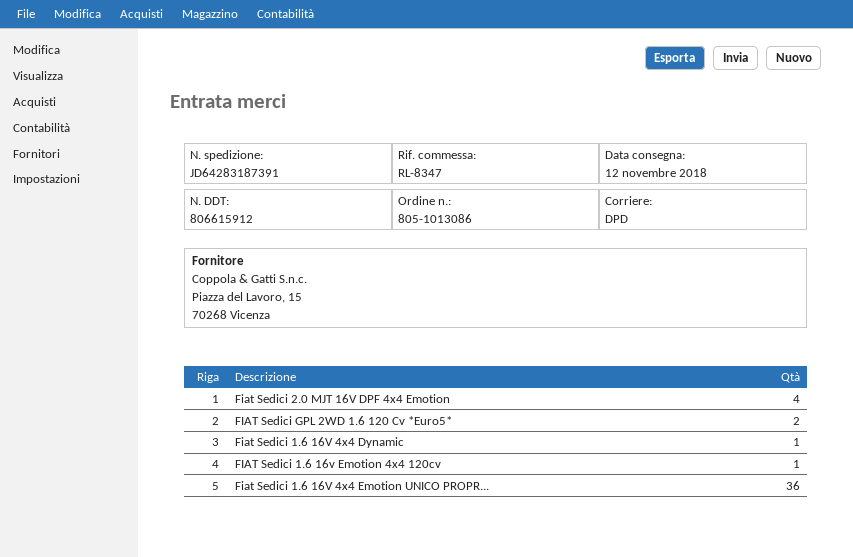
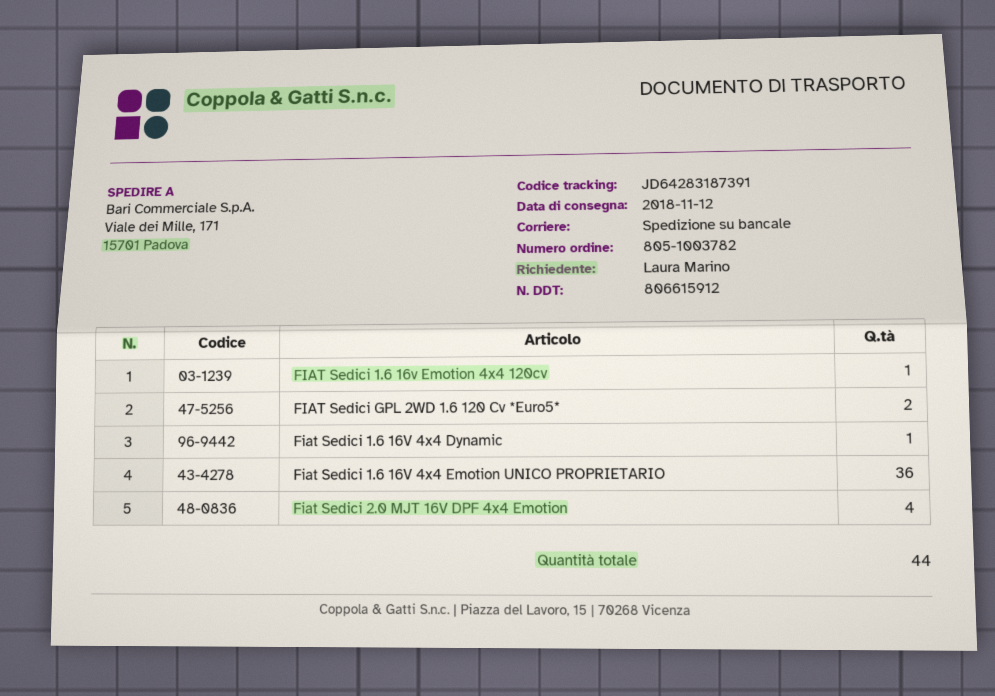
order number: 805-1013086 -> 805-1003782
shipping method: DPD -> pallet freight

